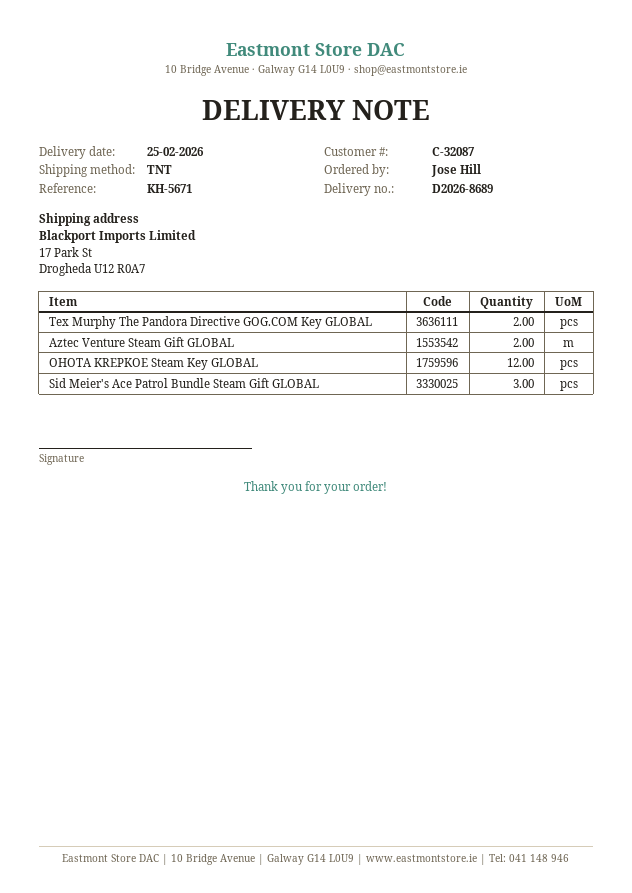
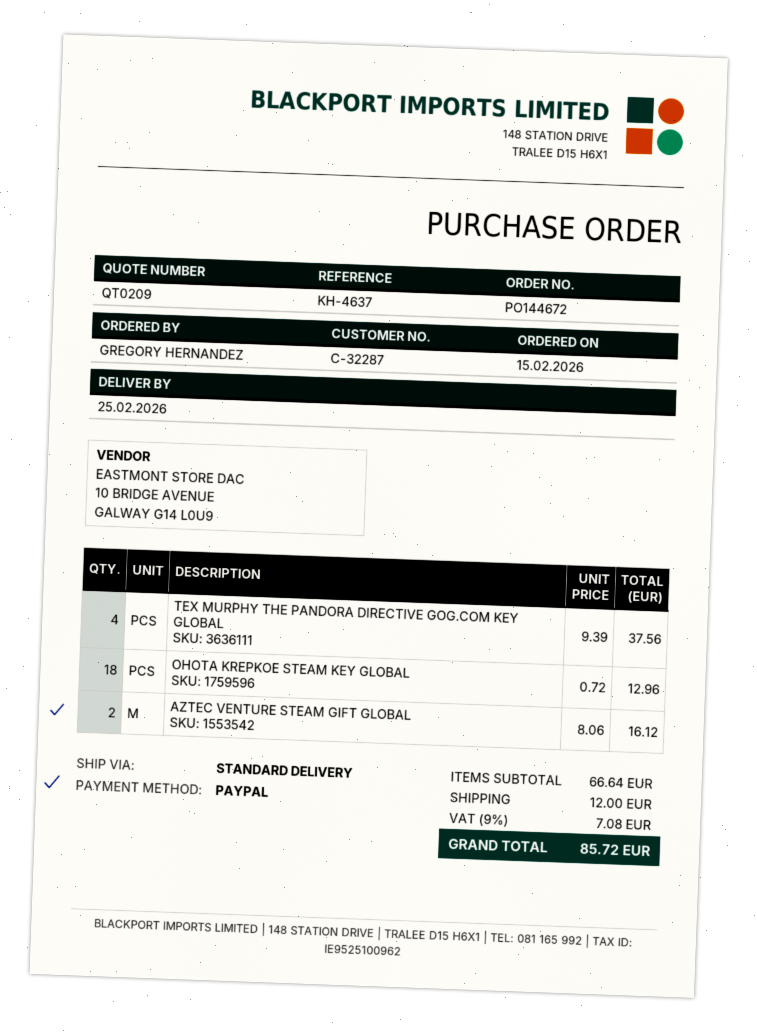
customer number: C-32087 -> C-32287
reference: KH-5671 -> KH-4637
ordered by: Jose Hill -> GREGORY HERNANDEZ
shipping method: TNT -> standard
Tex Murphy The Pandora Directive GOG.COM Key GLOBAL: 2 -> 4
OHOTA KREPKOE Steam Key GLOBAL: 12 -> 18
Sid Meier's Ace Patrol Bundle Steam Gift GLOBAL: 3 -> none

